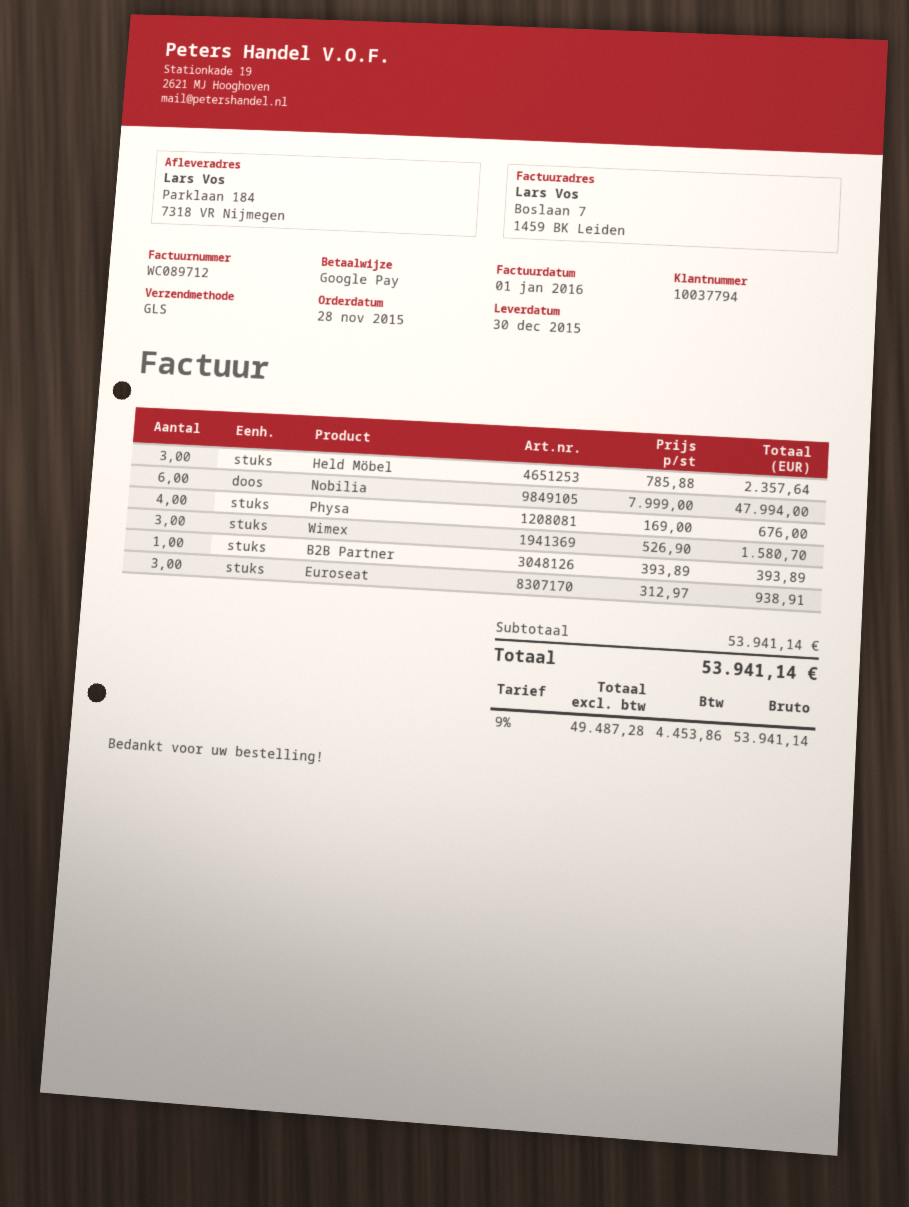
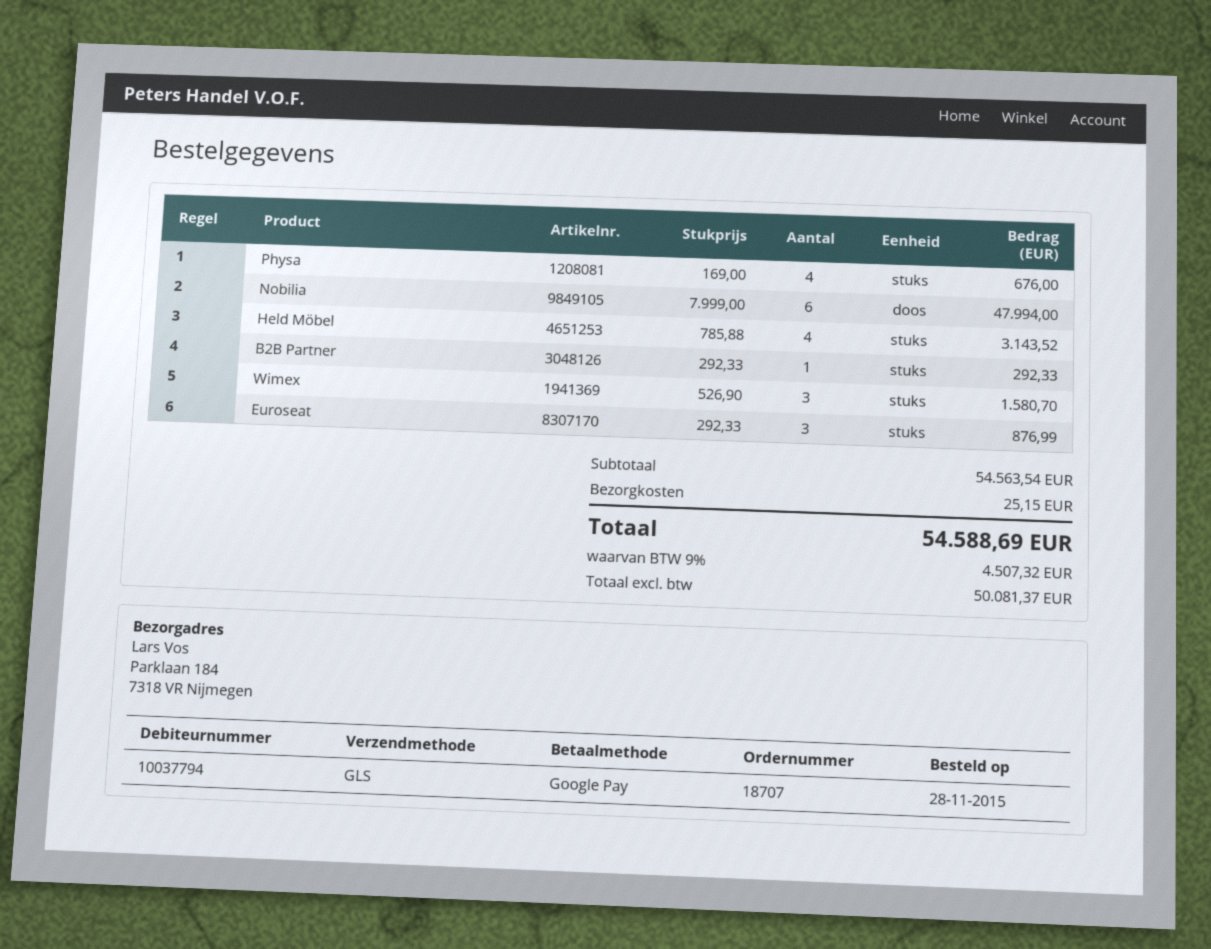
Held Möbel: 3 x 785.88 = 2357.64 -> 4 x 785.88 = 3143.52
B2B Partner: 1 x 393.89 = 393.89 -> 1 x 292.33 = 292.33
Euroseat: 3 x 312.97 = 938.91 -> 3 x 292.33 = 876.99
subtotal: 53941.14 -> 54563.54
shipping: none -> 25.15
net: 49487.28 -> 50081.37
tax: 9% = 4453.86 -> 9% = 4507.32
total: 53941.14 -> 54588.69

